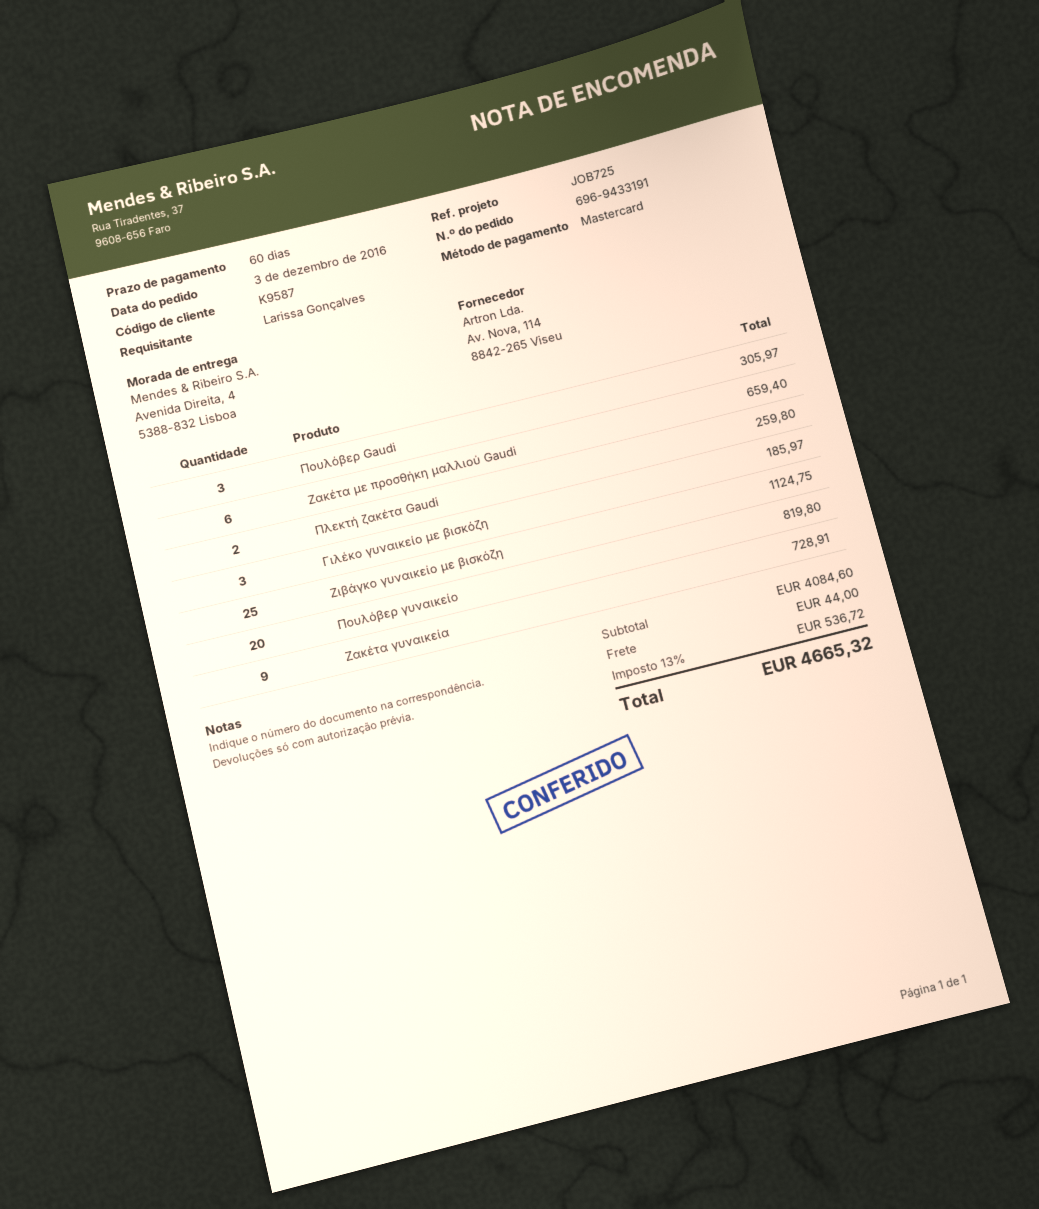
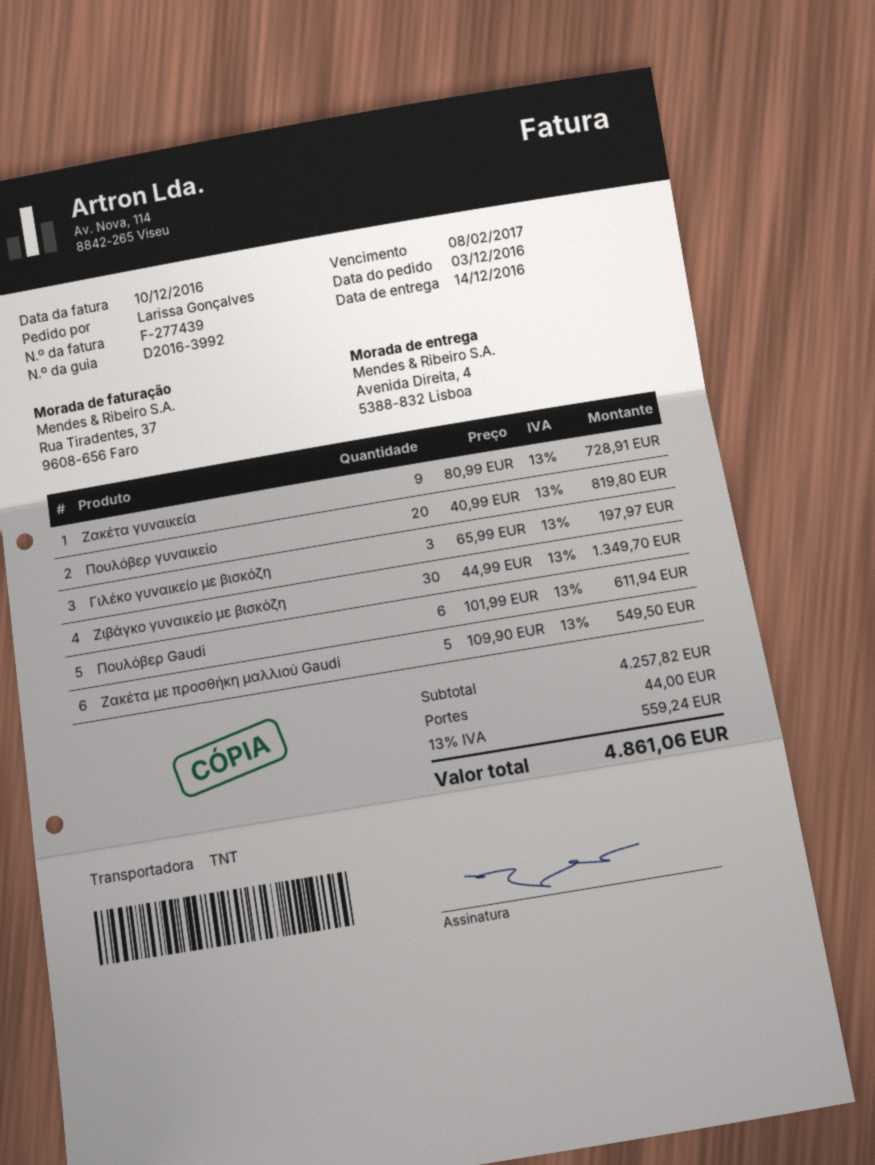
Πουλόβερ Gaudi: 3 for 305.97 -> 6 for 611.94
Ζακέτα με προσθήκη μαλλιού Gaudi: 6 for 659.40 -> 5 for 549.50
Πλεκτή ζακέτα Gaudi: 2 for 259.80 -> none
Γιλέκο γυναικείο με βισκόζη: 3 for 185.97 -> 3 for 197.97
Ζιβάγκο γυναικείο με βισκόζη: 25 for 1124.75 -> 30 for 1349.70
subtotal: 4084.60 -> 4257.82
tax: 13% = 536.72 -> 13% = 559.24
total: 4665.32 -> 4861.06

